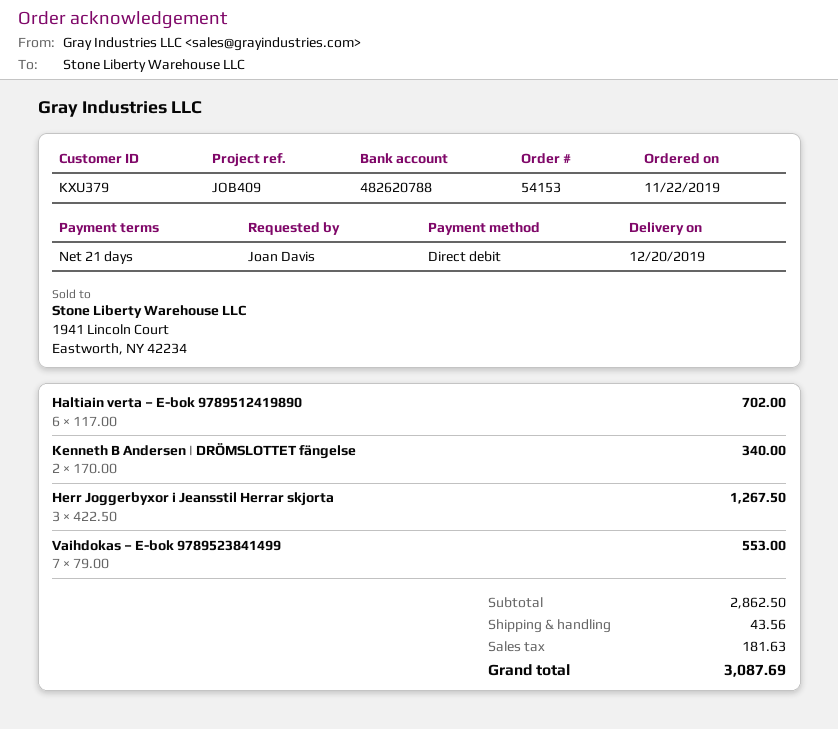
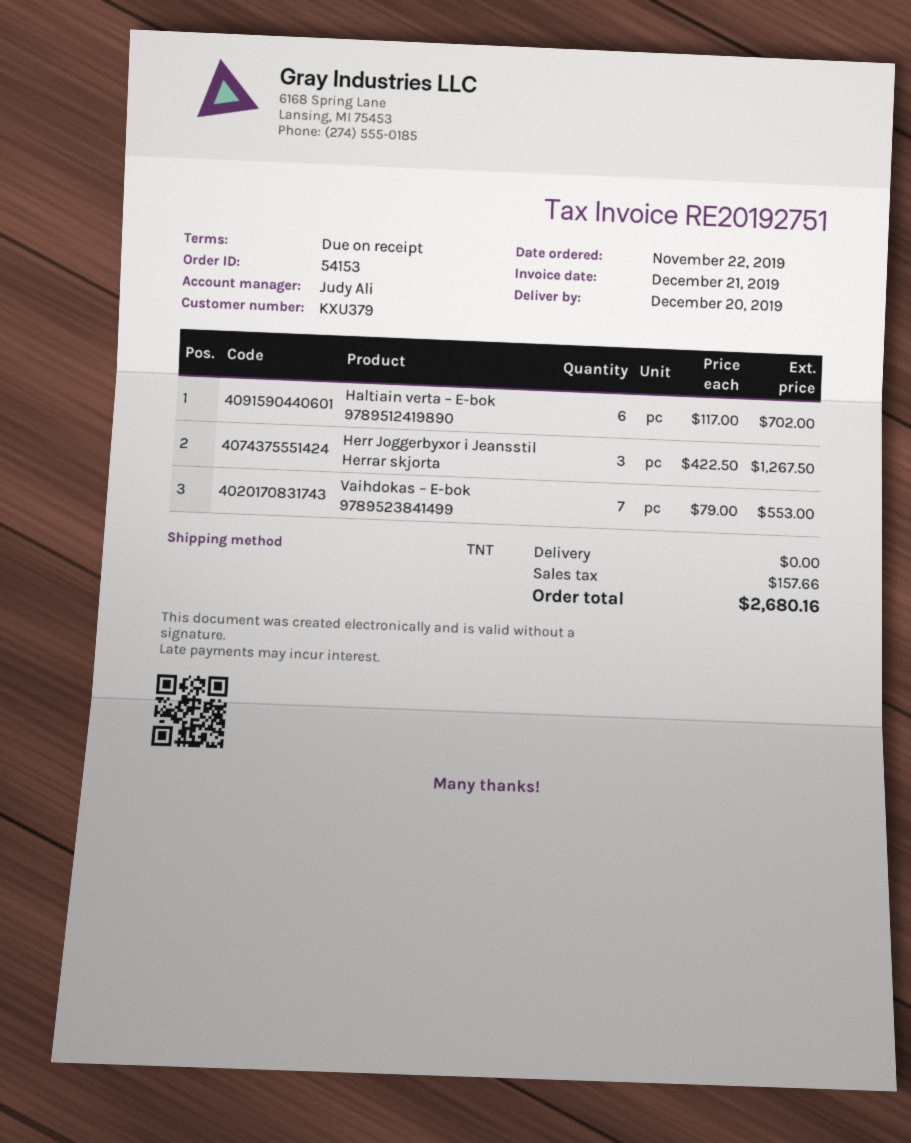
payment terms: 21 days -> on receipt
Kenneth B Andersen | DRÖMSLOTTET fängelse: 2 x 170.00 = 340.00 -> none
shipping: 43.56 -> 0.00
tax: 181.63 -> 157.66
total: 3087.69 -> 2680.16

